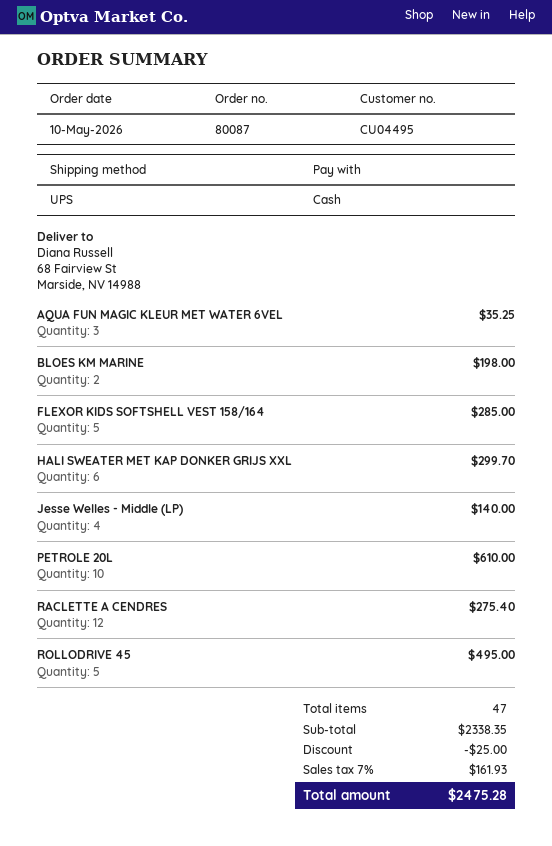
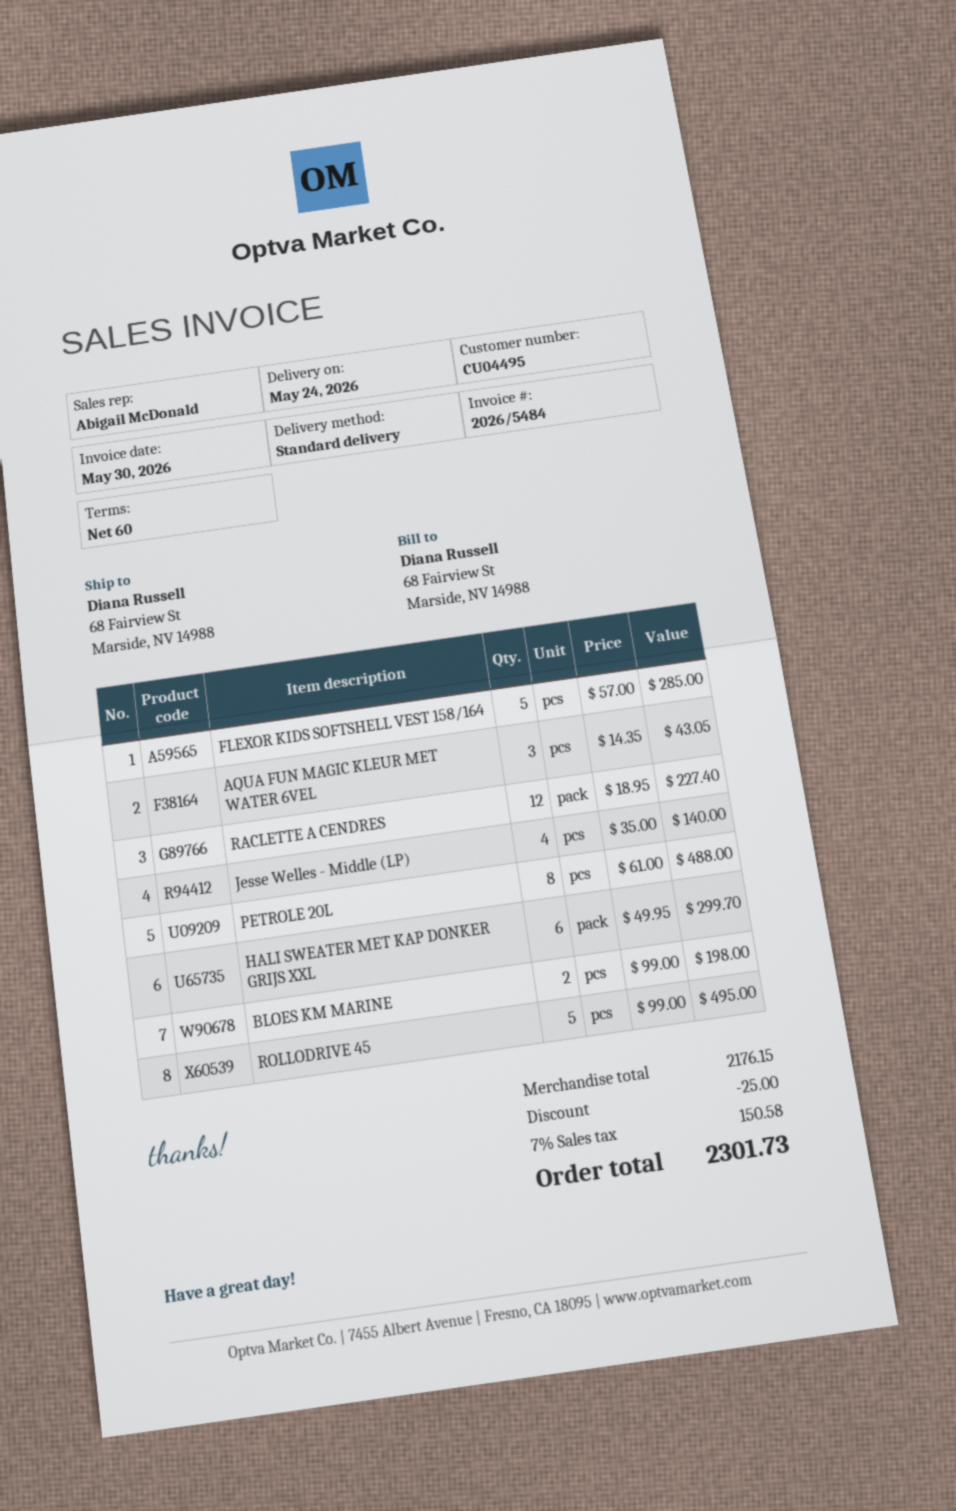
shipping method: UPS -> standard
AQUA FUN MAGIC KLEUR MET WATER 6VEL: 3 for 35.25 -> 3 for 43.05
PETROLE 20L: 10 for 610.00 -> 8 for 488.00
RACLETTE A CENDRES: 12 for 275.40 -> 12 for 227.40
subtotal: 2338.35 -> 2176.15
tax: 7% = 161.93 -> 7% = 150.58
total: 2475.28 -> 2301.73

